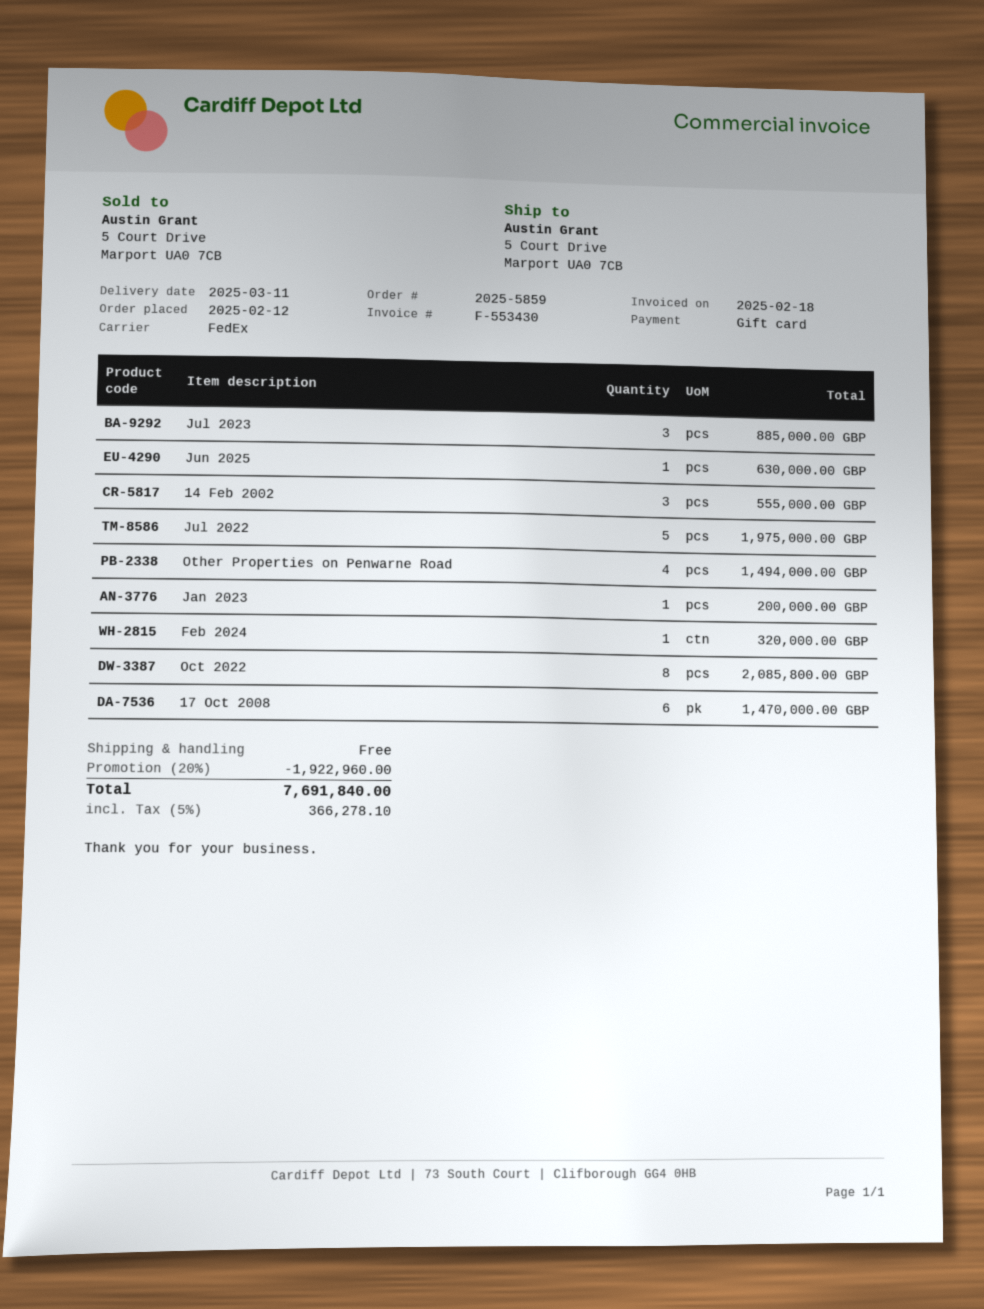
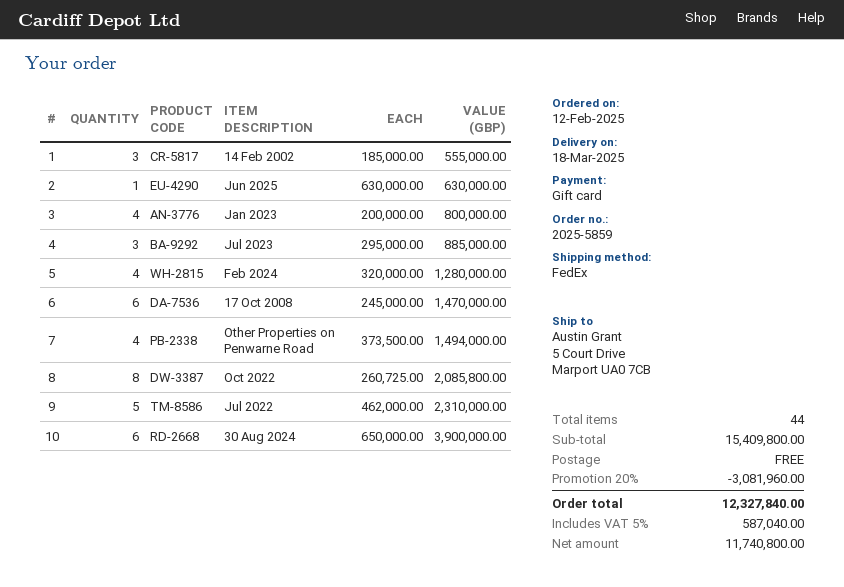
delivery date: 2025-03-11 -> 2025-03-18
Jul 2022: 5 for 1975000.00 -> 5 for 2310000.00
Jan 2023: 1 for 200000.00 -> 4 for 800000.00
Feb 2024: 1 for 320000.00 -> 4 for 1280000.00
30 Aug 2024: none -> 6 for 3900000.00
discount: 20% = 1922960.00 -> 20% = 3081960.00
tax: 5% = 366278.10 -> 5% = 587040.00
total: 7691840.00 -> 12327840.00

